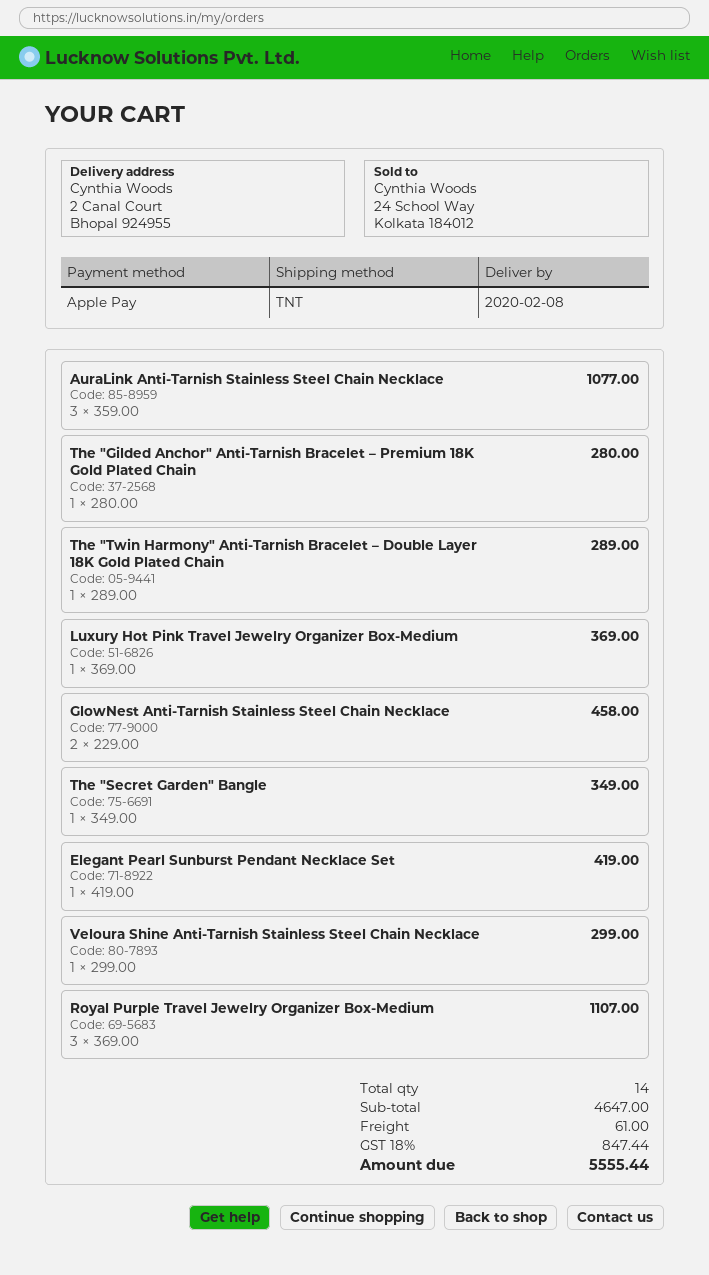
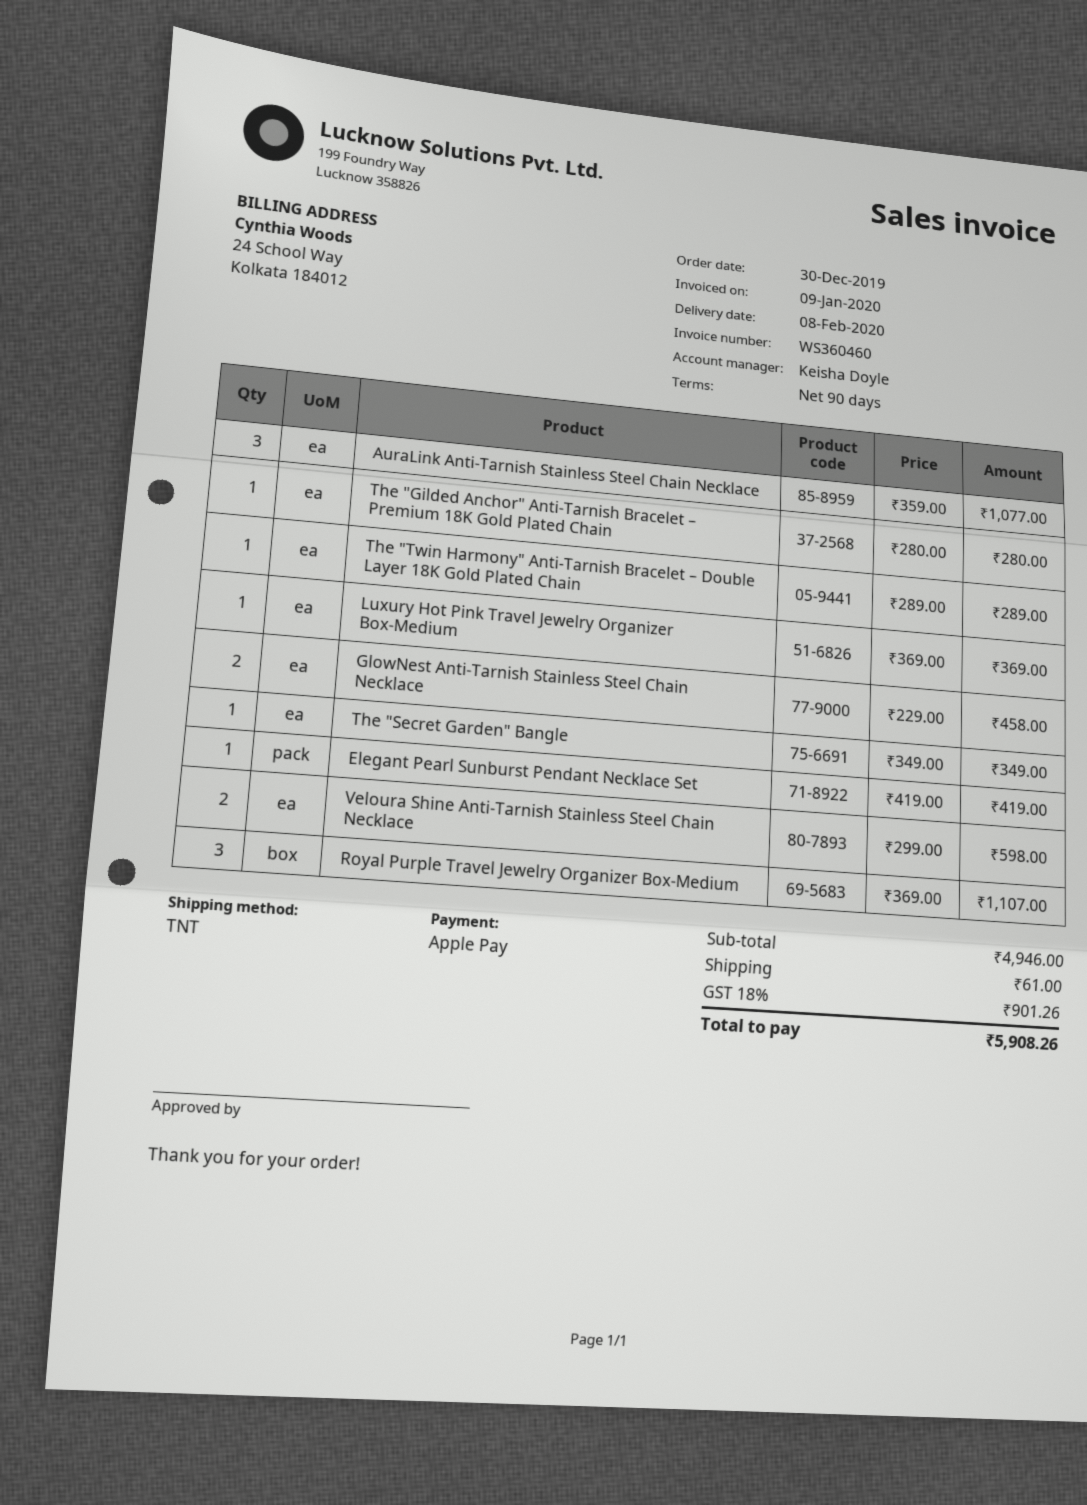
Veloura Shine Anti-Tarnish Stainless Steel Chain Necklace: 1 x 299.00 = 299.00 -> 2 x 299.00 = 598.00
subtotal: 4647.00 -> 4946.00
tax: 18% = 847.44 -> 18% = 901.26
total: 5555.44 -> 5908.26

